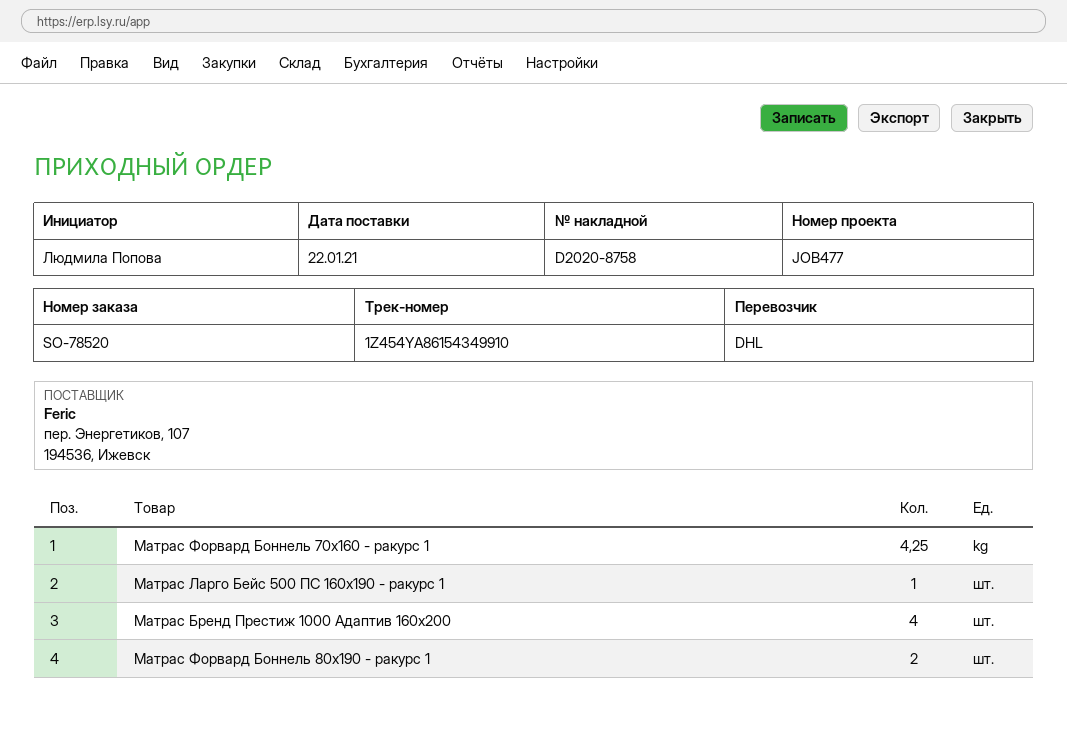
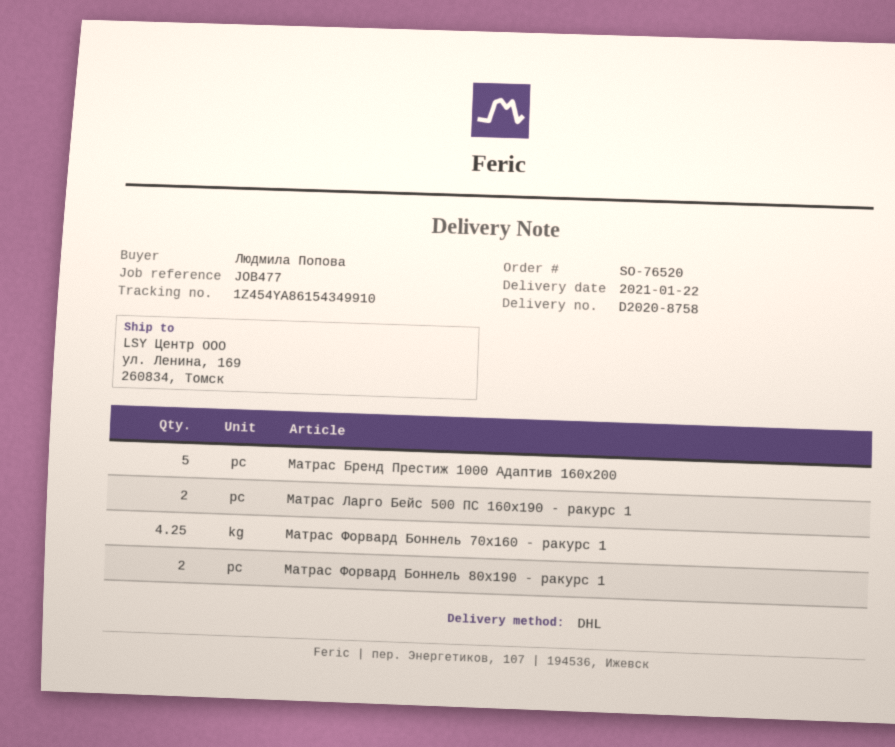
order number: SO-78520 -> SO-76520
Матрас Ларго Бейс 500 ПС 160x190 - ракурс 1: 1 -> 2
Матрас Бренд Престиж 1000 Адаптив 160x200: 4 -> 5

